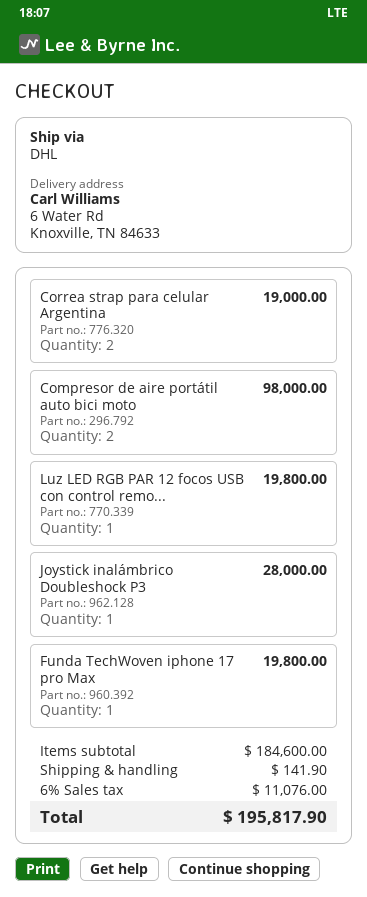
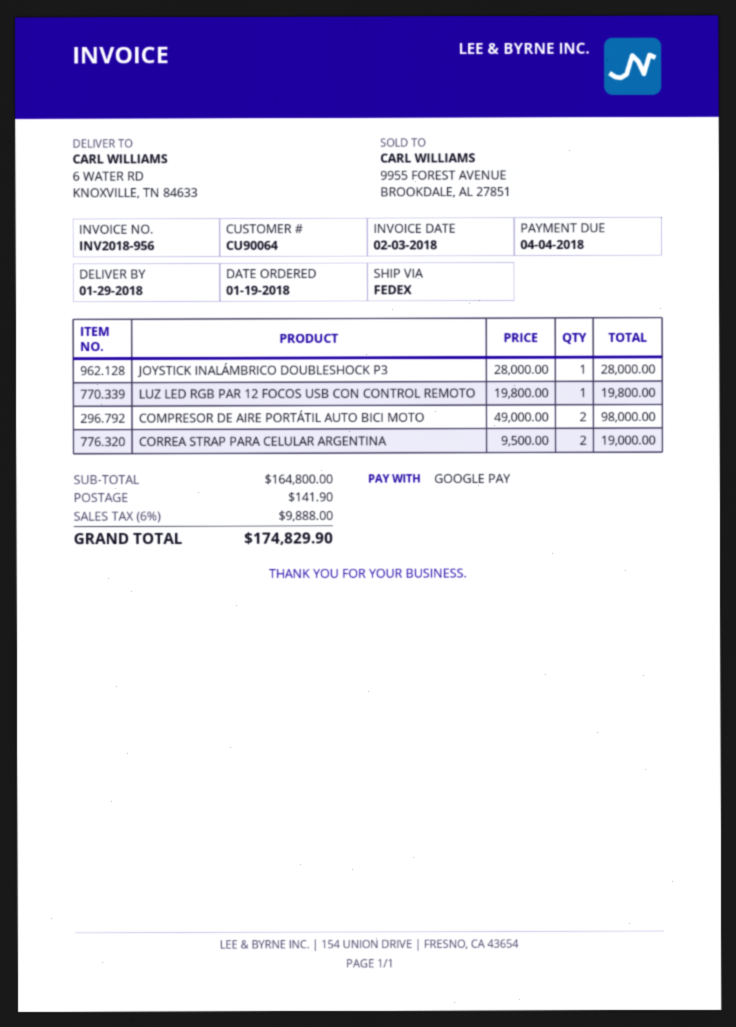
shipping method: DHL -> FedEx
Funda TechWoven iphone 17 pro Max: 1 for 19800.00 -> none
subtotal: 184600.00 -> 164800.00
tax: 6% = 11076.00 -> 6% = 9888.00
total: 195817.90 -> 174829.90

